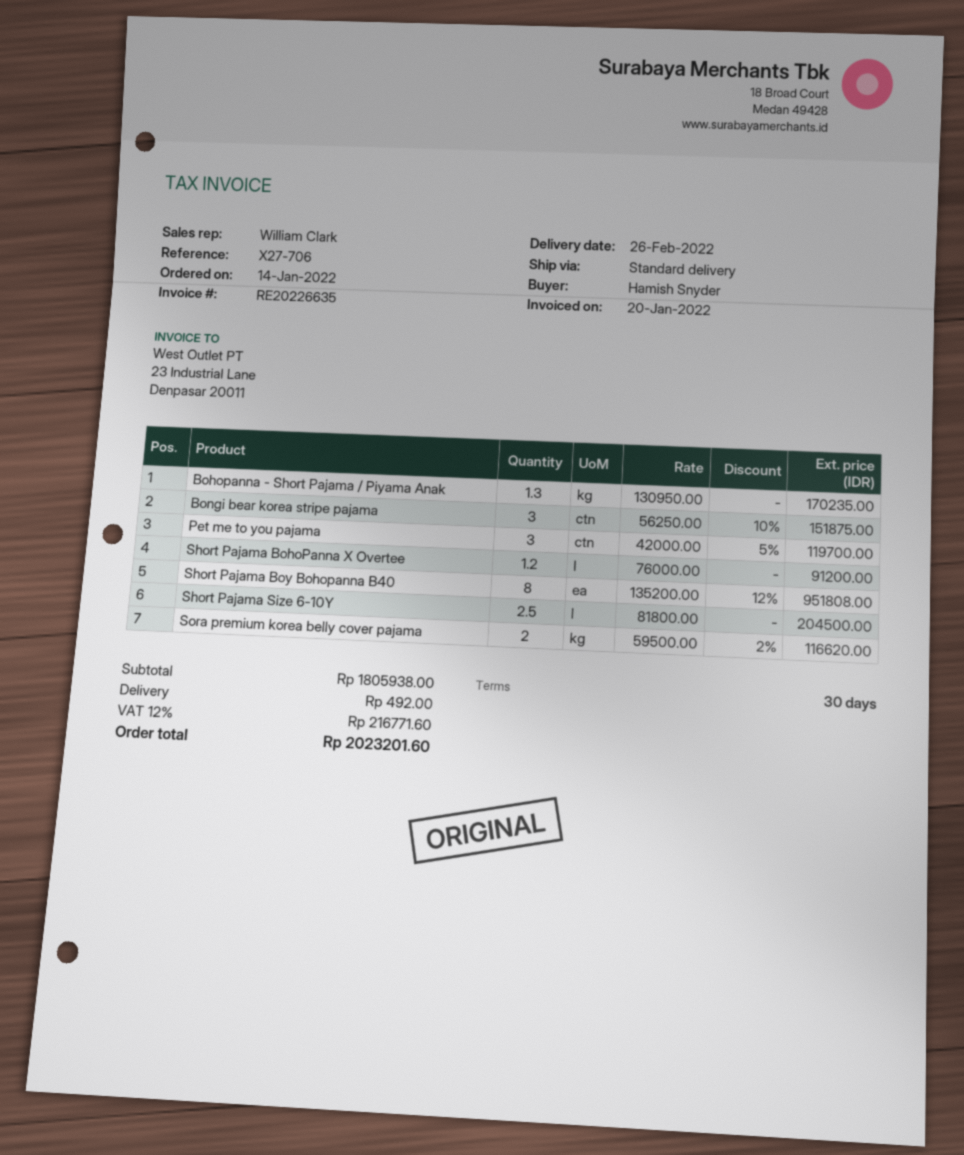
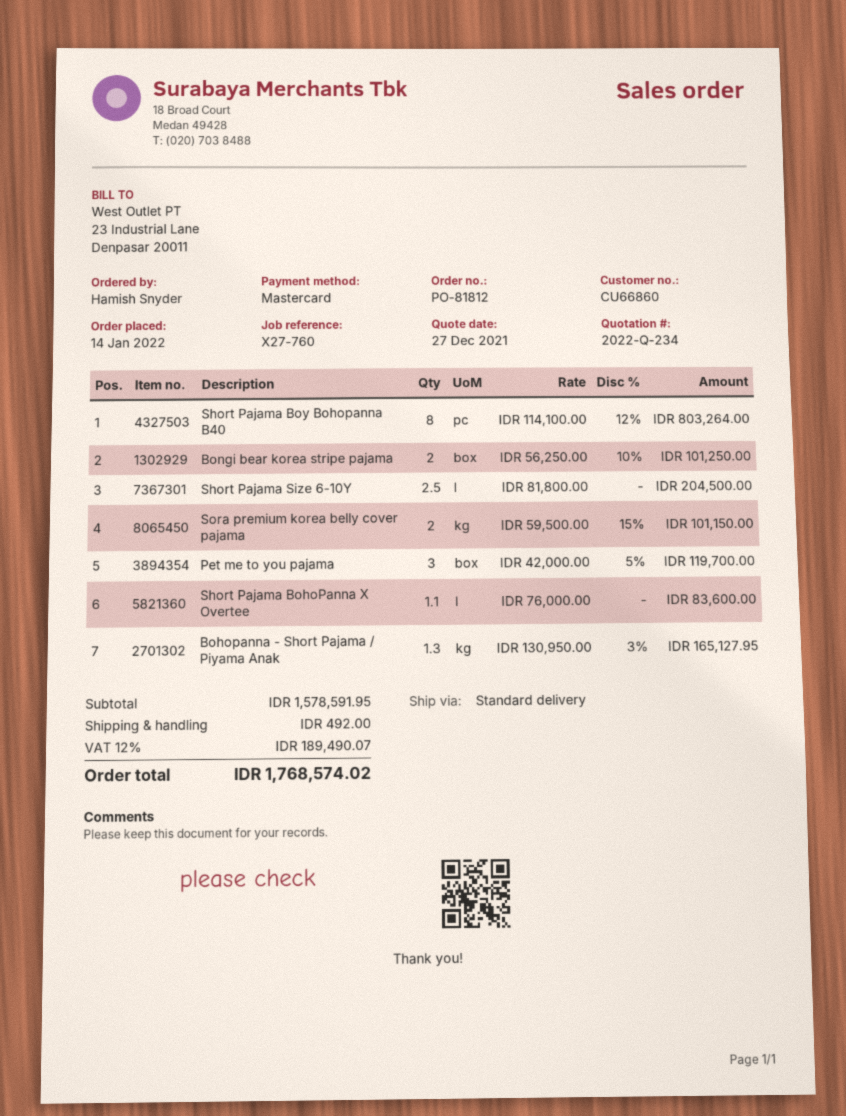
reference: X27-706 -> X27-760
Bohopanna - Short Pajama / Piyama Anak: 1.3 x 130950.00 = 170235.00 -> 1.3 x 130950.00 - 3% = 165127.95
Bongi bear korea stripe pajama: 3 x 56250.00 - 10% = 151875.00 -> 2 x 56250.00 - 10% = 101250.00
Short Pajama BohoPanna X Overtee: 1.2 x 76000.00 = 91200.00 -> 1.1 x 76000.00 = 83600.00
Short Pajama Boy Bohopanna B40: 8 x 135200.00 - 12% = 951808.00 -> 8 x 114100.00 - 12% = 803264.00
Sora premium korea belly cover pajama: 2 x 59500.00 - 2% = 116620.00 -> 2 x 59500.00 - 15% = 101150.00
subtotal: 1805938.00 -> 1578591.95
tax: 12% = 216771.60 -> 12% = 189490.07
total: 2023201.60 -> 1768574.02

